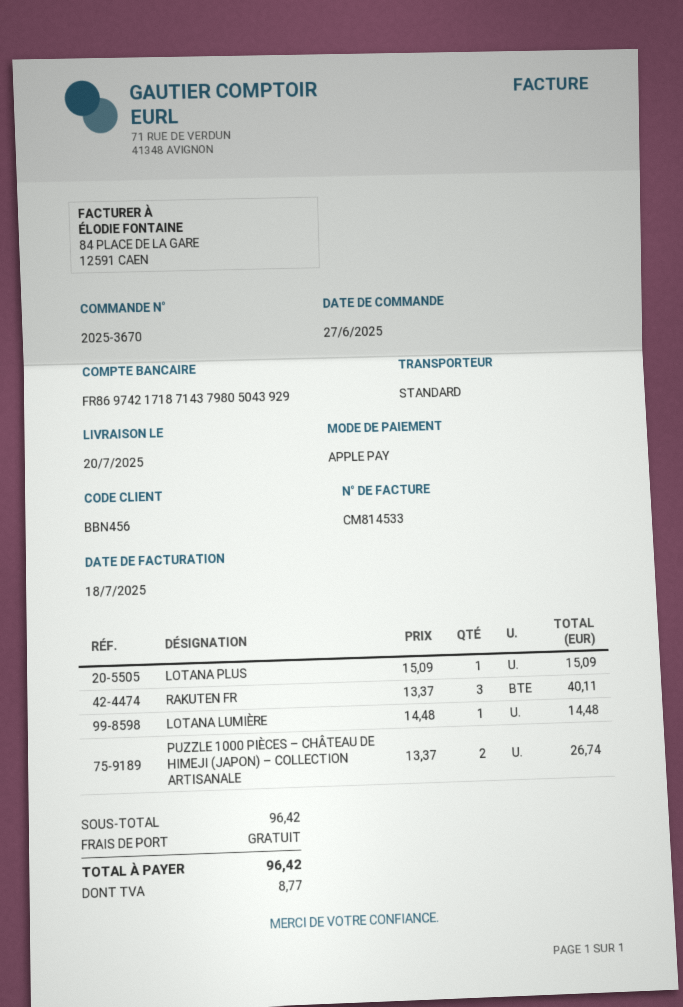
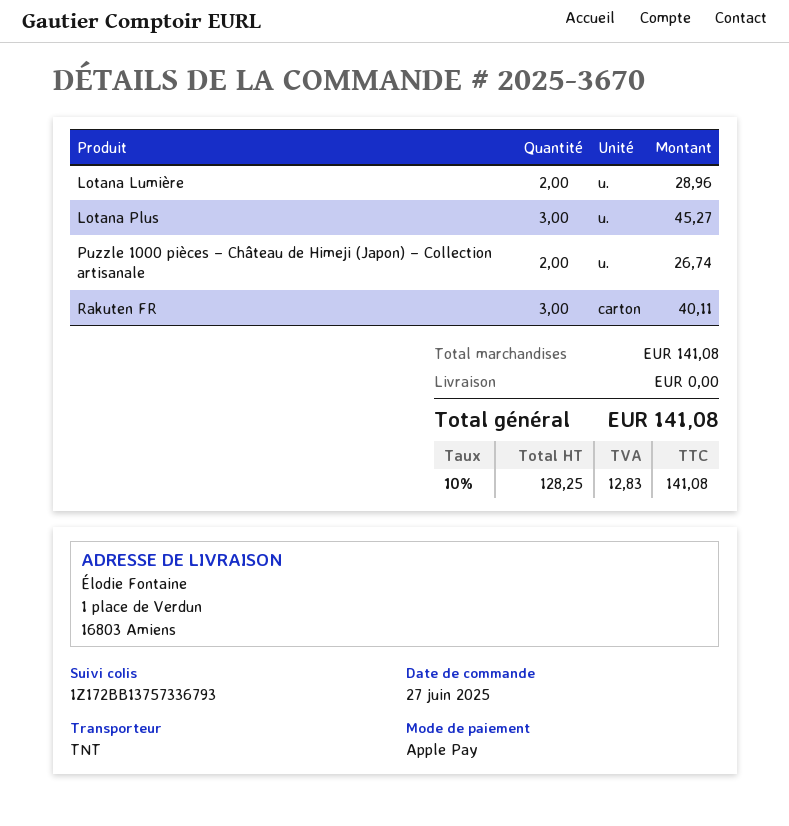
shipping method: standard -> TNT
LOTANA PLUS: 1 for 15.09 -> 3 for 45.27
LOTANA LUMIÈRE: 1 for 14.48 -> 2 for 28.96
subtotal: 96.42 -> 141.08
tax: 8.77 -> 12.83
total: 96.42 -> 141.08

